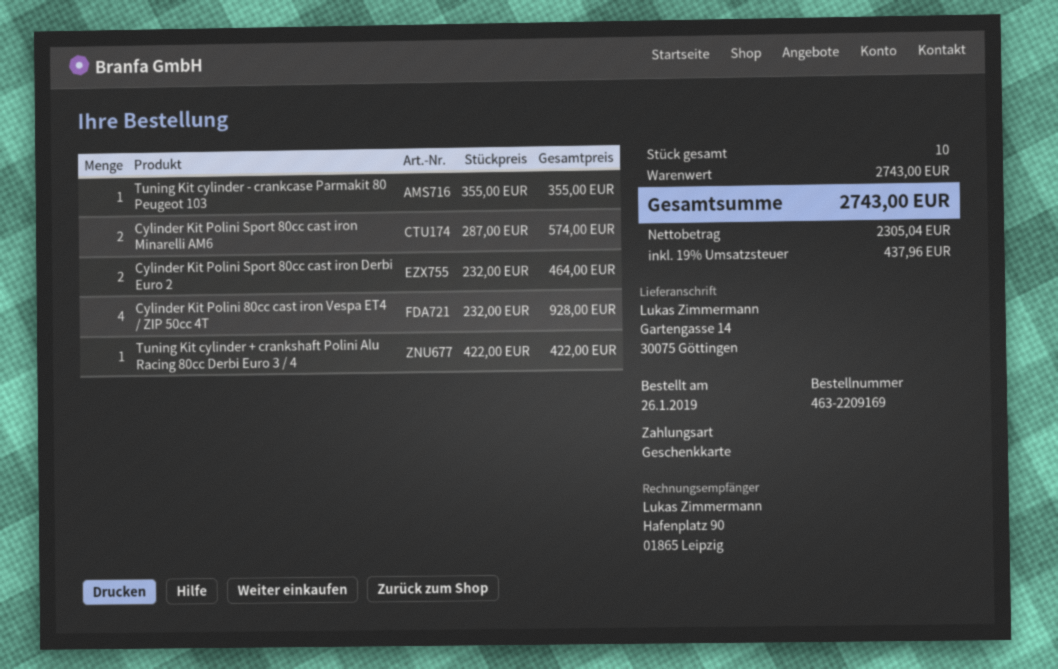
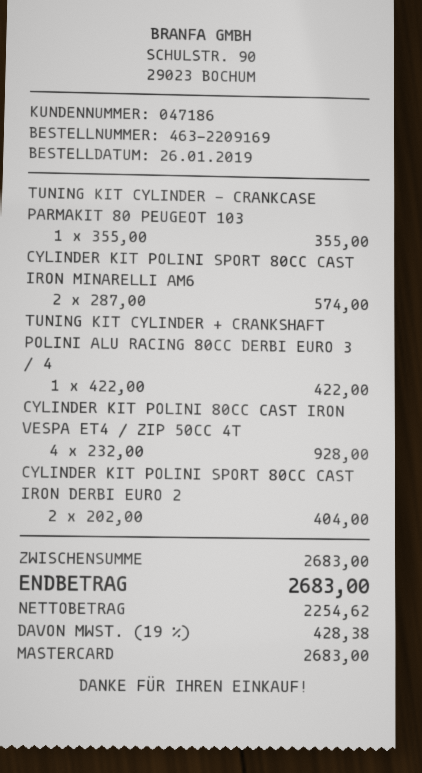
payment method: gift card -> Mastercard
Cylinder Kit Polini Sport 80cc cast iron Derbi Euro 2: 2 x 232.00 = 464.00 -> 2 x 202.00 = 404.00
subtotal: 2743.00 -> 2683.00
net: 2305.04 -> 2254.62
tax: 19% = 437.96 -> 19% = 428.38
total: 2743.00 -> 2683.00

